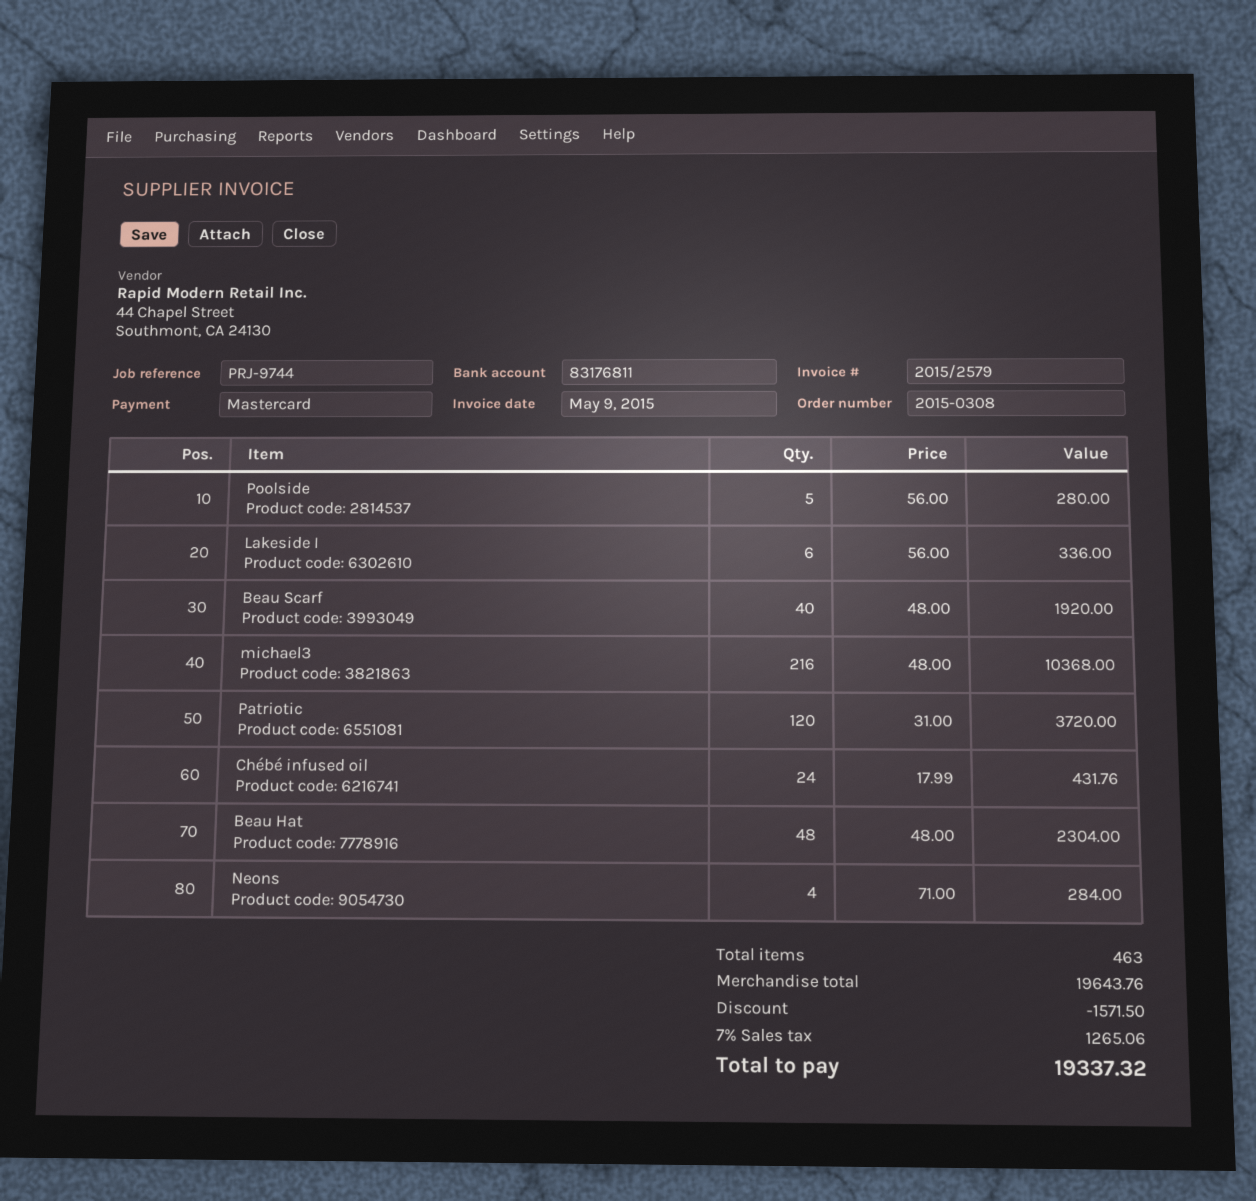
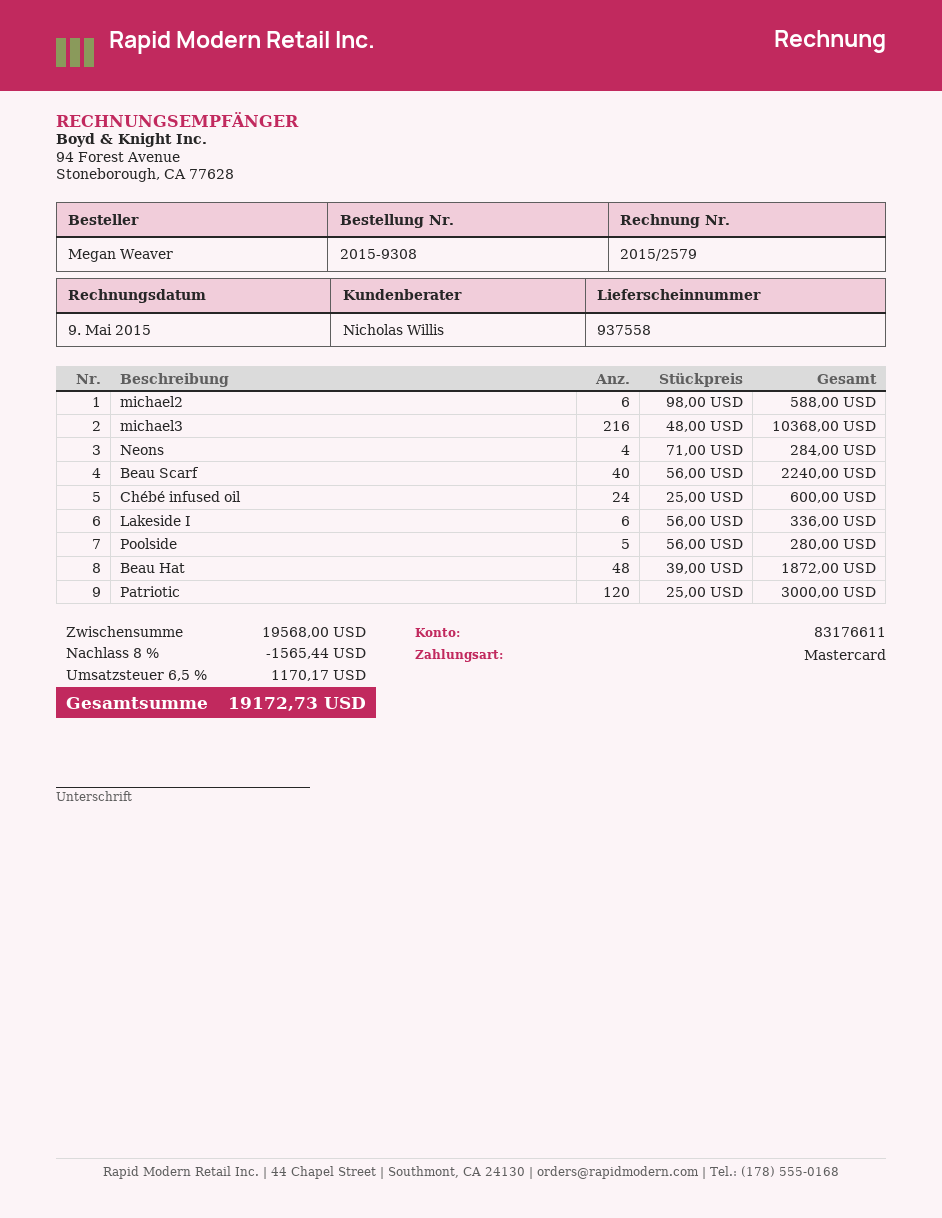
order number: 2015-0308 -> 2015-9308
bank account: 83176811 -> 83176611
Beau Scarf: 40 x 48.00 = 1920.00 -> 40 x 56.00 = 2240.00
Patriotic: 120 x 31.00 = 3720.00 -> 120 x 25.00 = 3000.00
Chébé infused oil: 24 x 17.99 = 431.76 -> 24 x 25.00 = 600.00
Beau Hat: 48 x 48.00 = 2304.00 -> 48 x 39.00 = 1872.00
michael2: none -> 6 x 98.00 = 588.00
subtotal: 19643.76 -> 19568.00
discount: 1571.50 -> 1565.44
tax: 7% = 1265.06 -> 6.5% = 1170.17
total: 19337.32 -> 19172.73

